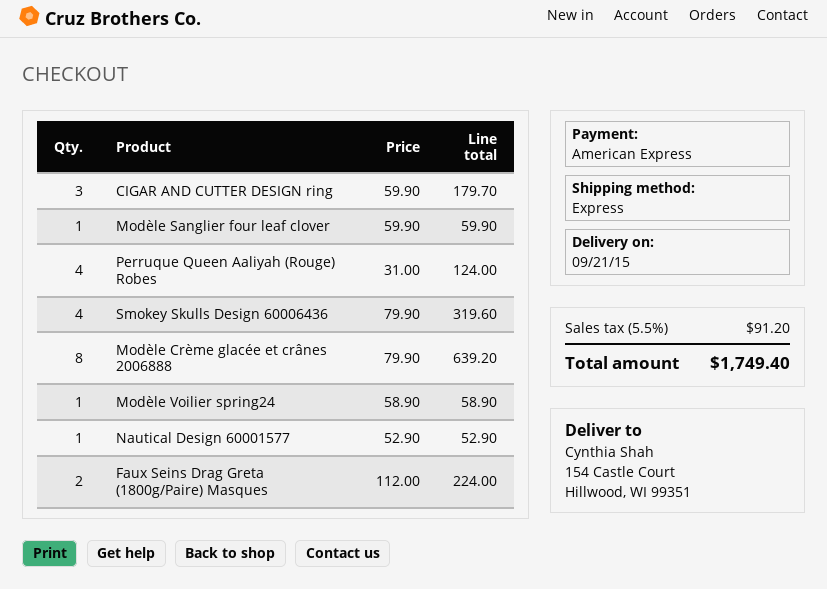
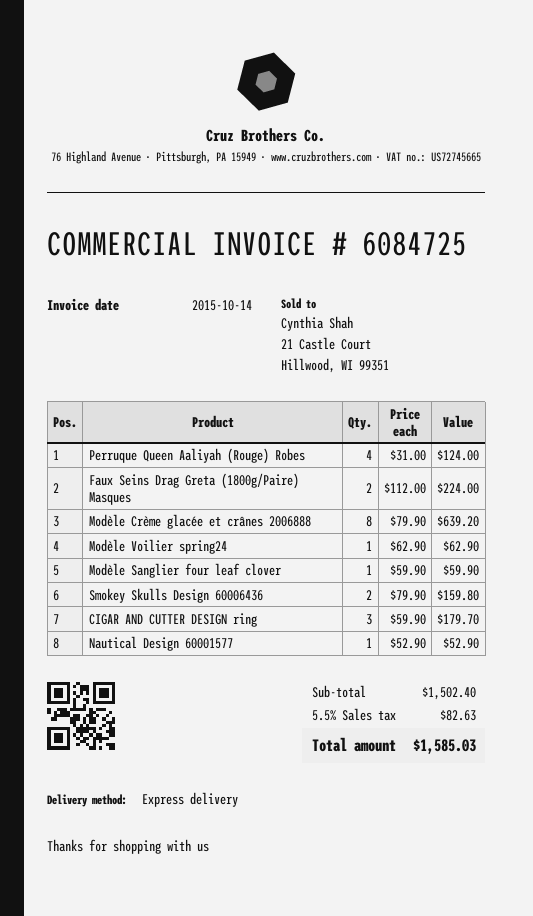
Smokey Skulls Design 60006436: 4 x 79.90 = 319.60 -> 2 x 79.90 = 159.80
Modèle Voilier spring24: 1 x 58.90 = 58.90 -> 1 x 62.90 = 62.90
tax: 5.5% = 91.20 -> 5.5% = 82.63
total: 1749.40 -> 1585.03

